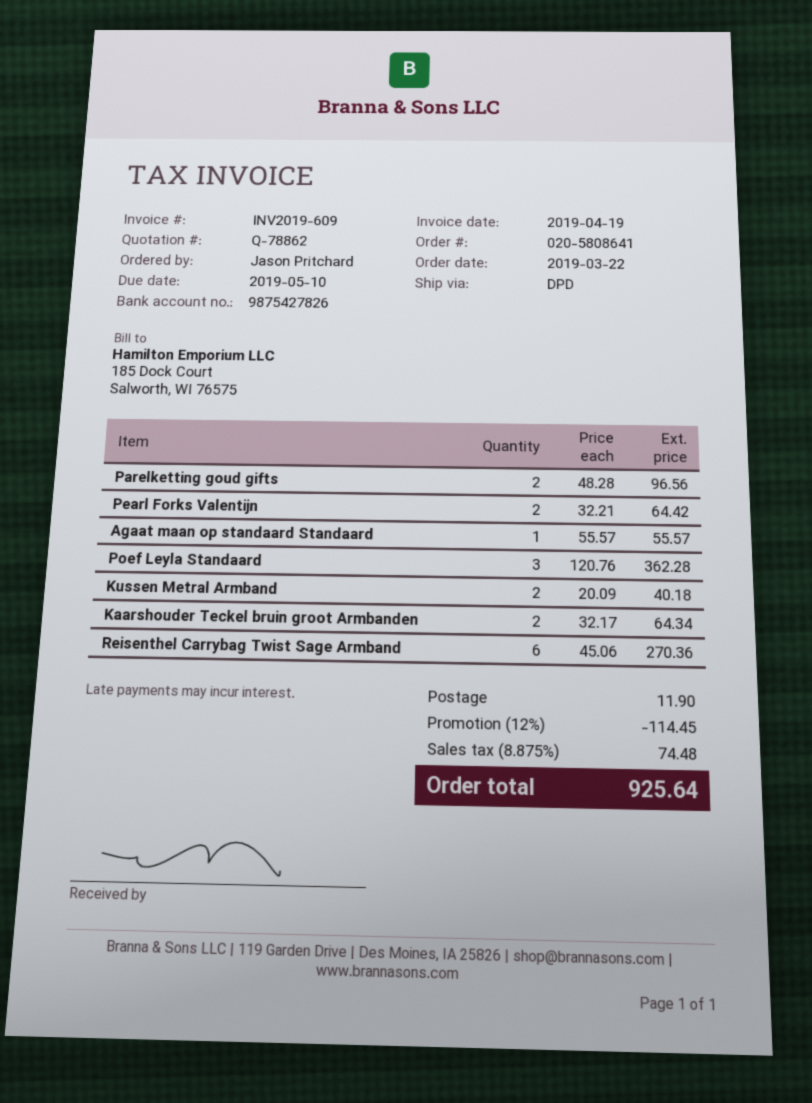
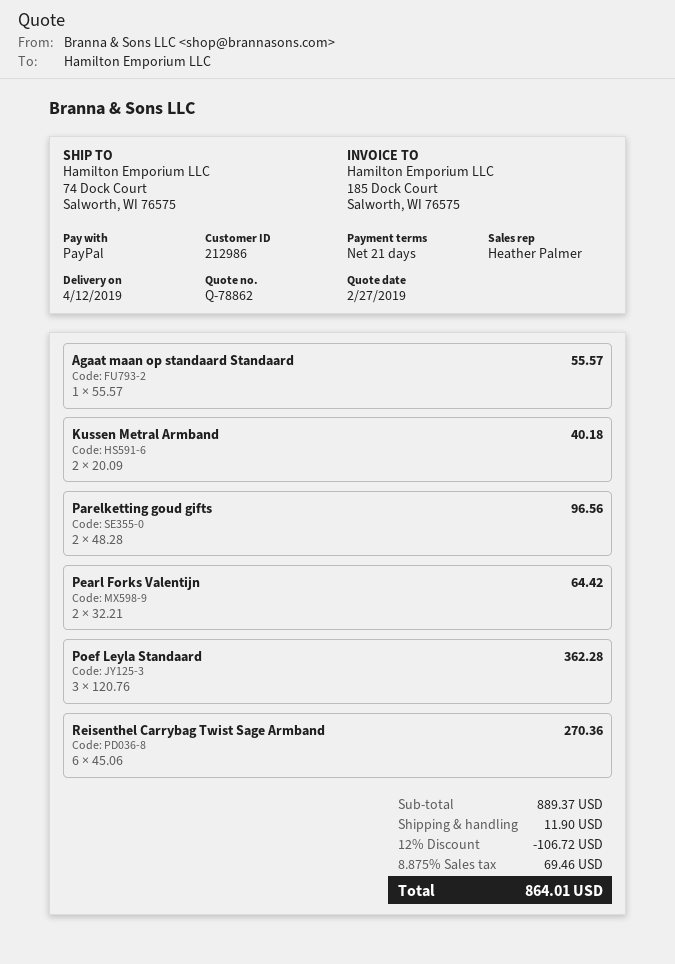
Kaarshouder Teckel bruin groot Armbanden: 2 x 32.17 = 64.34 -> none
discount: 12% = 114.45 -> 12% = 106.72
tax: 8.875% = 74.48 -> 8.875% = 69.46
total: 925.64 -> 864.01

